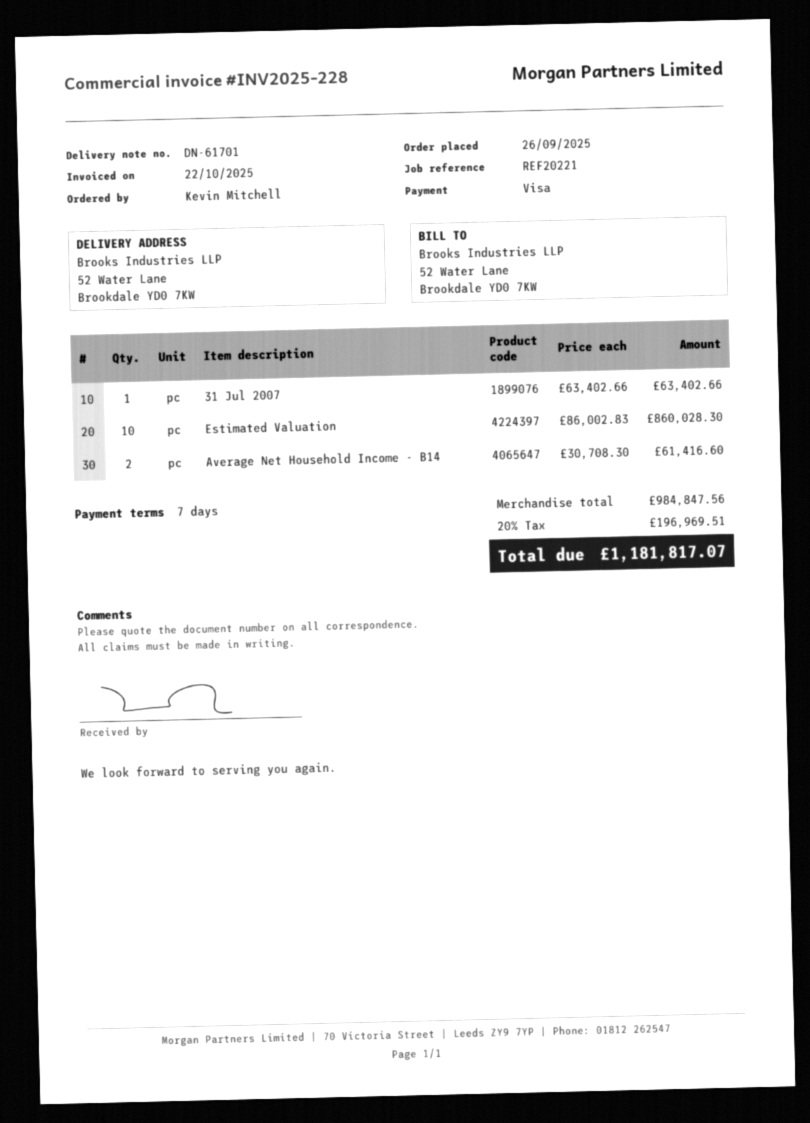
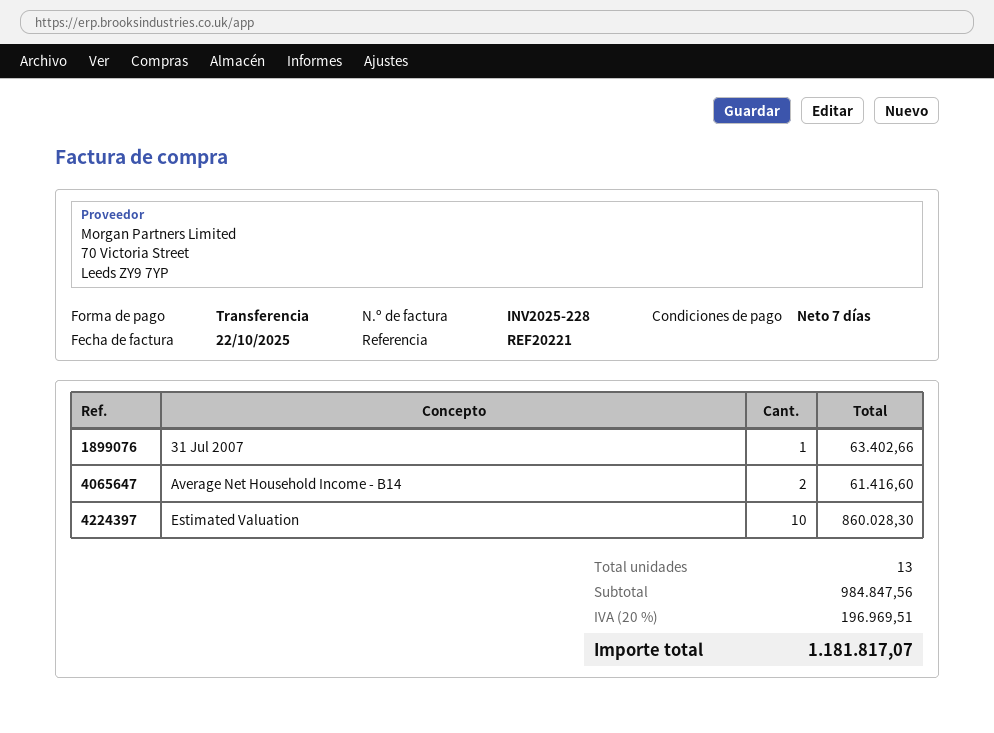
payment method: Visa -> bank transfer

